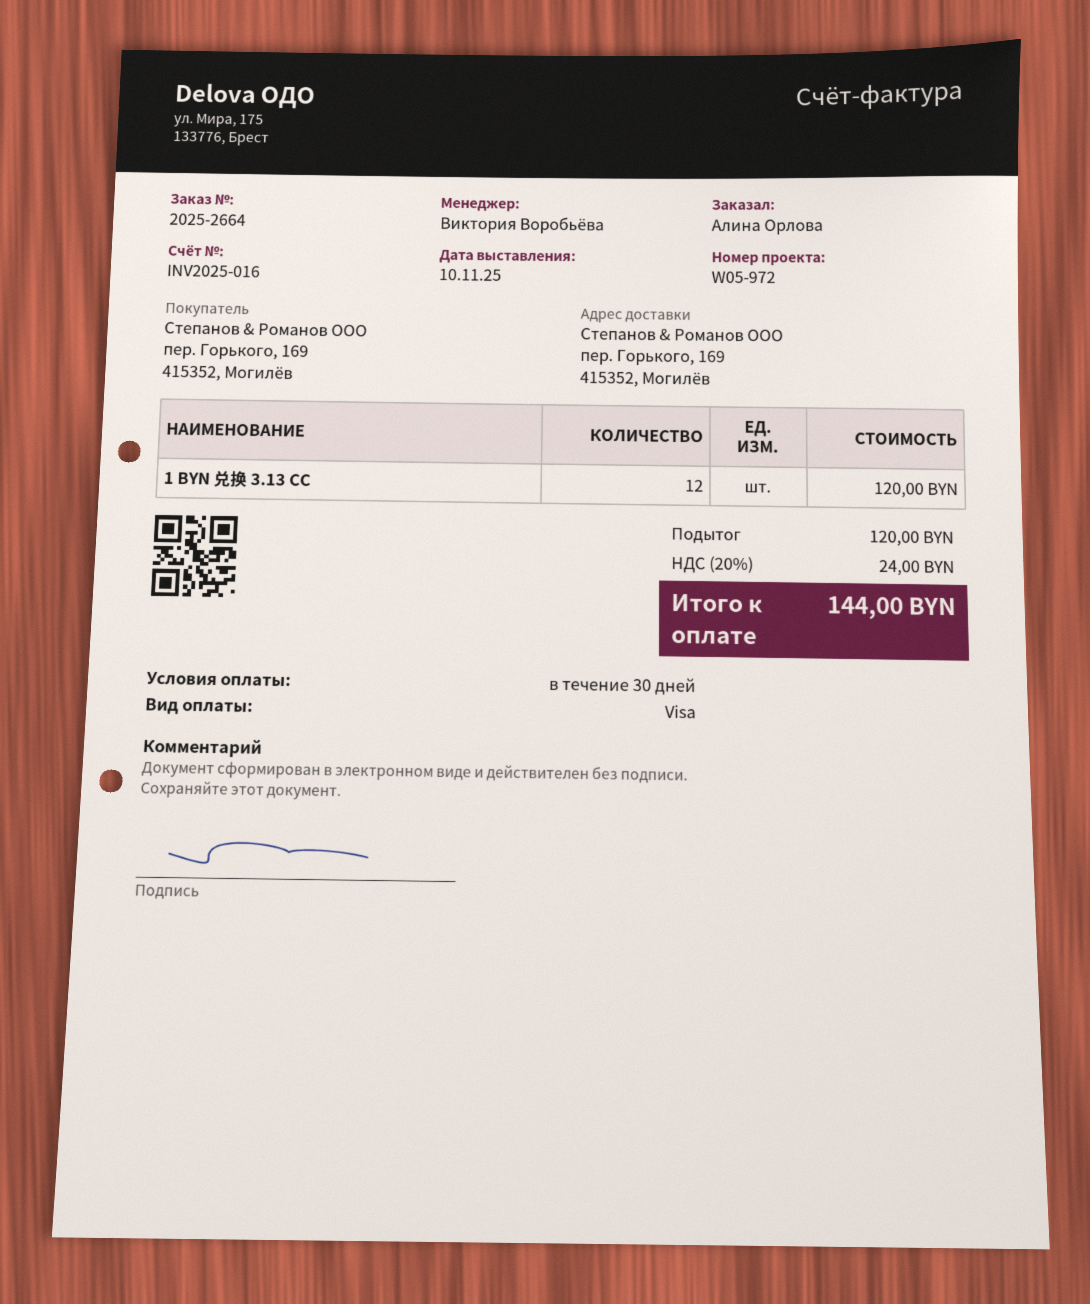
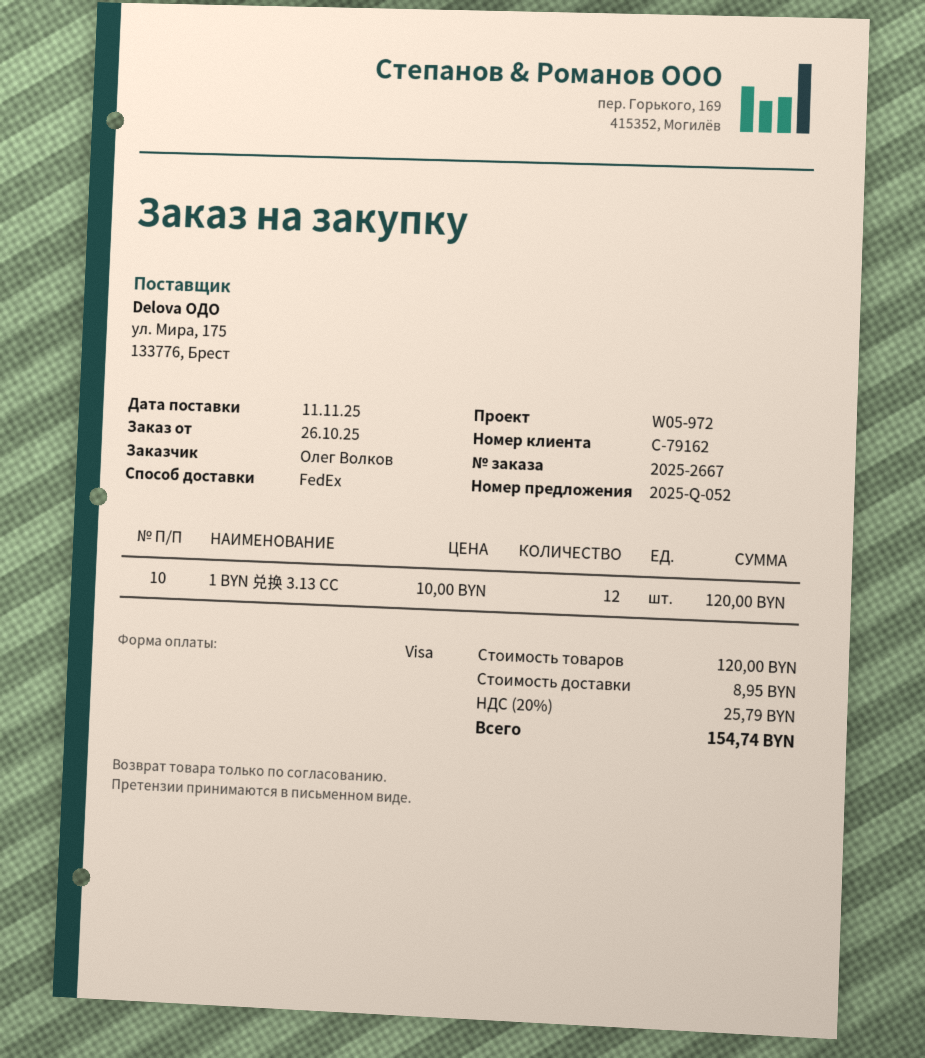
order number: 2025-2664 -> 2025-2667
ordered by: Алина Орлова -> Олег Волков
shipping: none -> 8.95
tax: 20% = 24.00 -> 20% = 25.79
total: 144.00 -> 154.74

